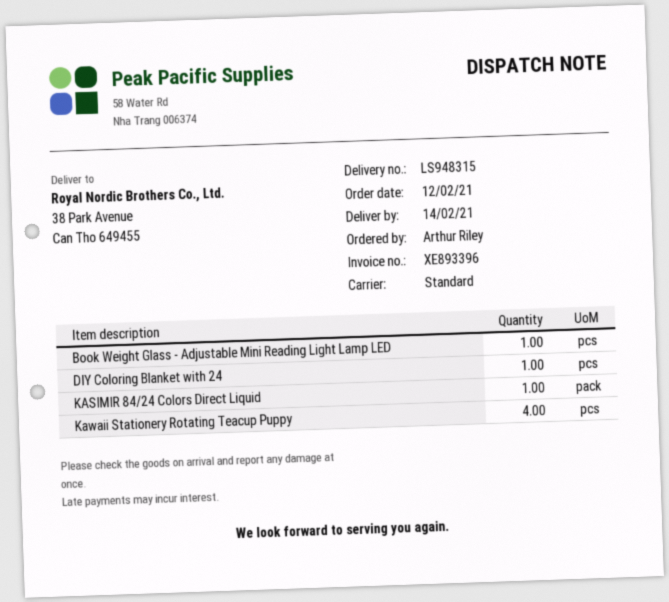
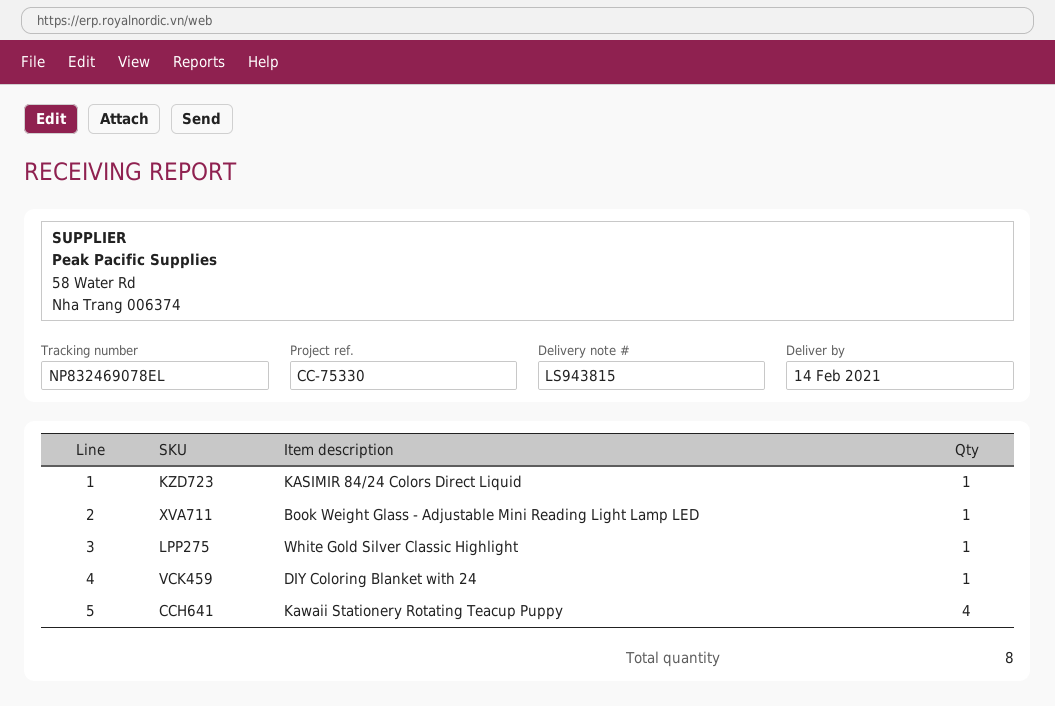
delivery note number: LS948315 -> LS943815
White Gold Silver Classic Highlight: none -> 1

